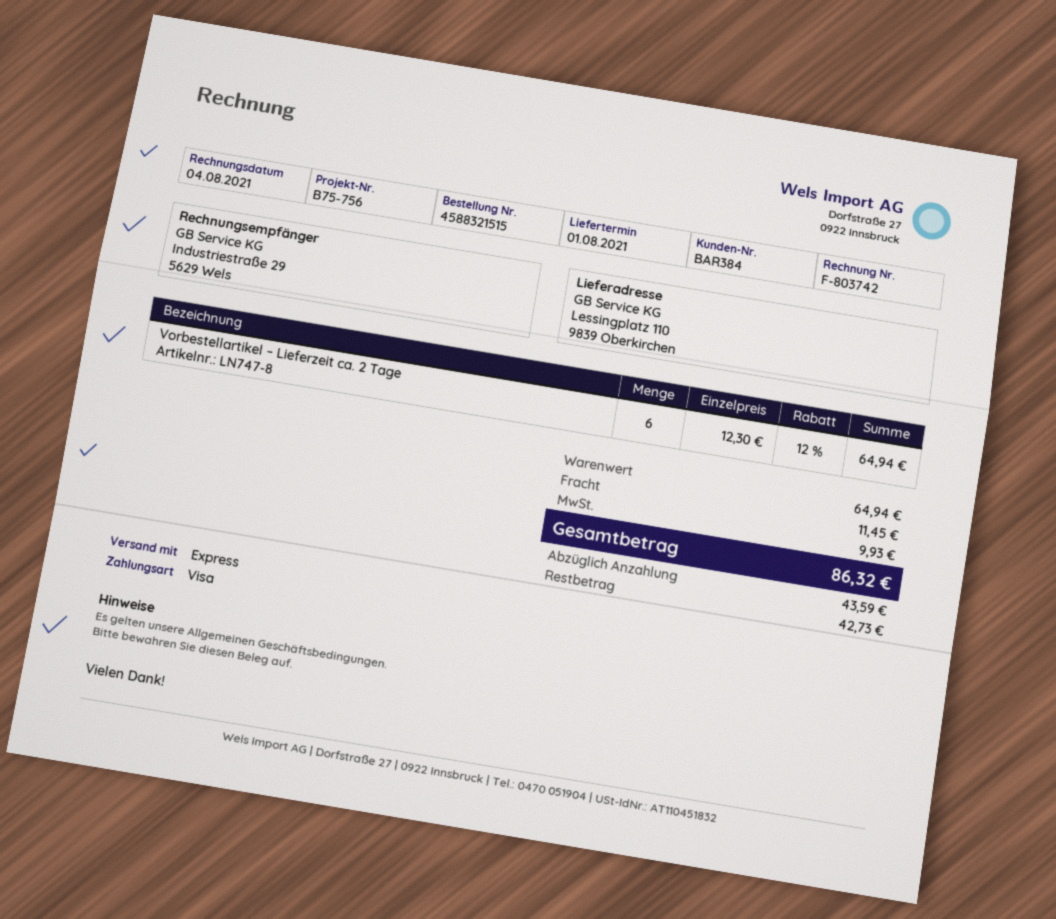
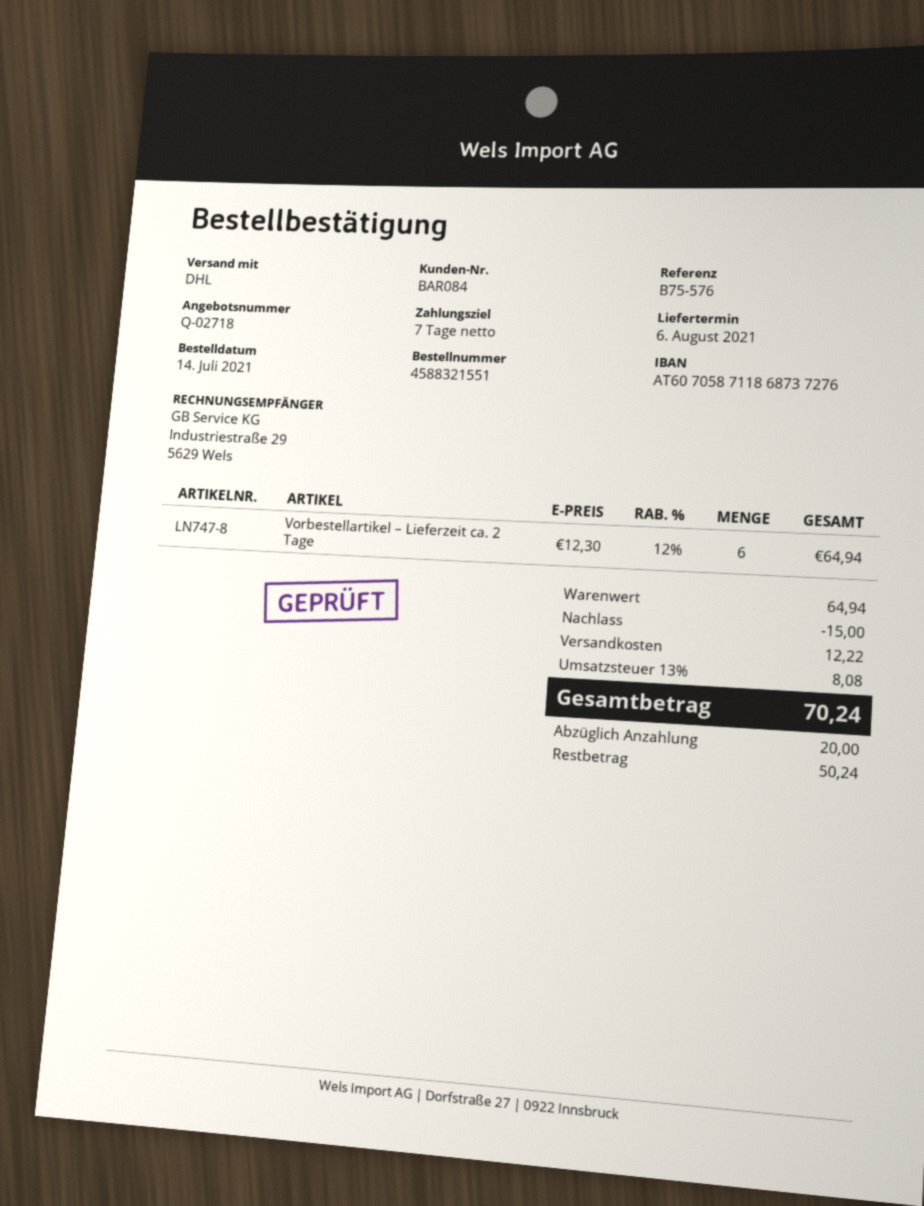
order number: 4588321515 -> 4588321551
delivery date: 2021-08-01 -> 2021-08-06
customer number: BAR384 -> BAR084
reference: B75-756 -> B75-576
shipping method: express -> DHL
discount: none -> 15.00
shipping: 11.45 -> 12.22
tax: 9.93 -> 8.08
total: 86.32 -> 70.24
deposit: 43.59 -> 20.00
balance: 42.73 -> 50.24

